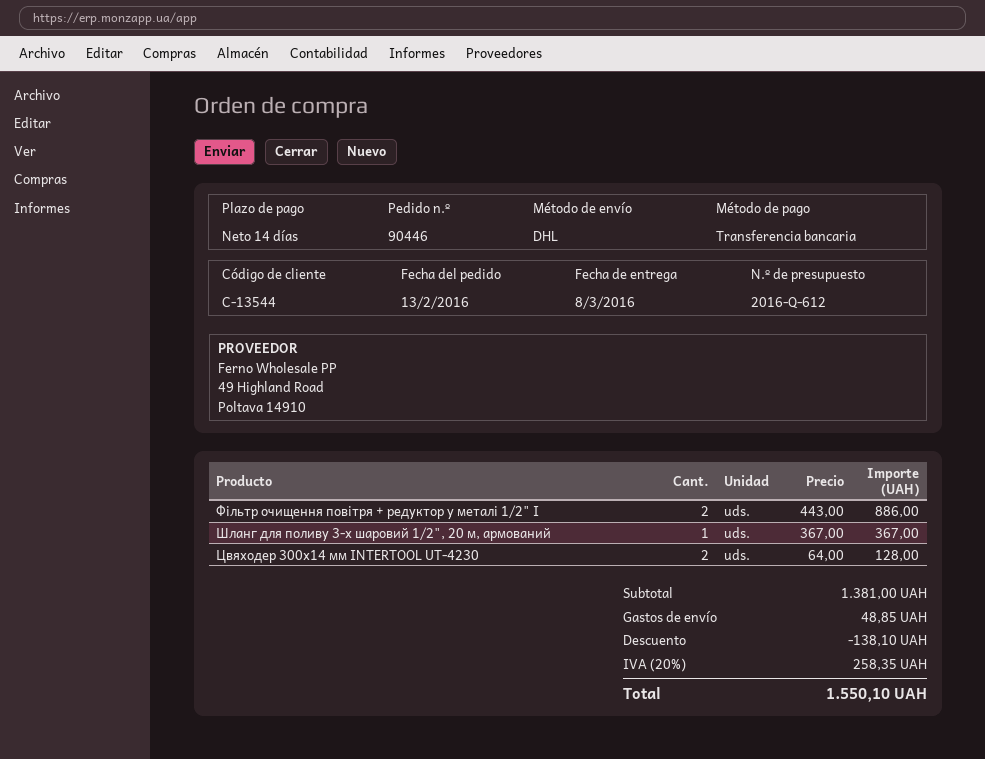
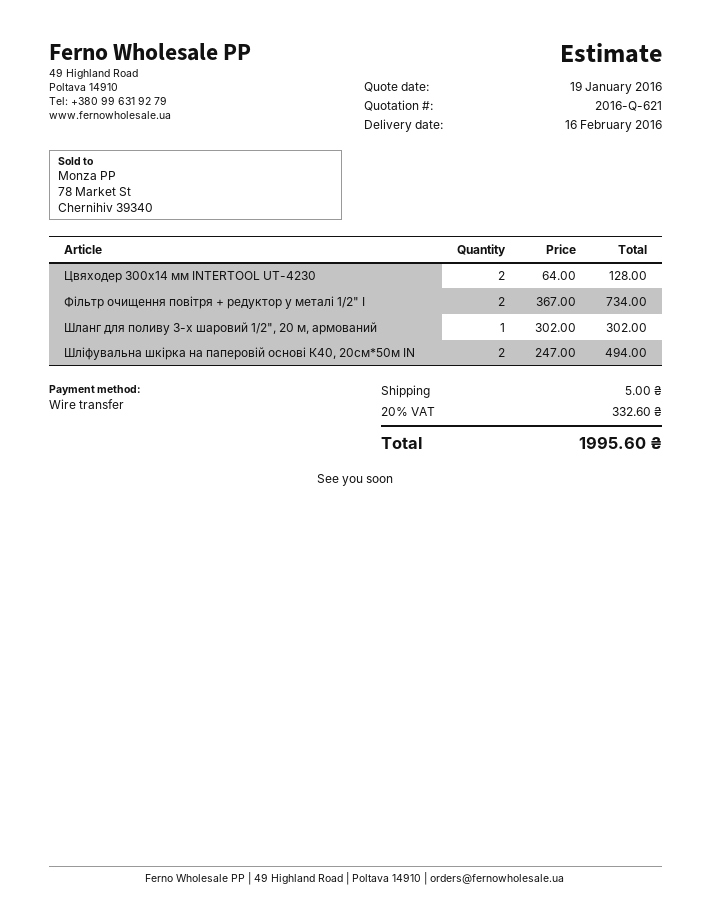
quote number: 2016-Q-612 -> 2016-Q-621
delivery date: 2016-03-08 -> 2016-02-16
Фільтр очищення повітря + редуктор у металі 1/2" I: 2 x 443.00 = 886.00 -> 2 x 367.00 = 734.00
Шланг для поливу 3-х шаровий 1/2", 20 м, армований: 1 x 367.00 = 367.00 -> 1 x 302.00 = 302.00
Шліфувальна шкірка на паперовій основі К40, 20см*50м IN: none -> 2 x 247.00 = 494.00
discount: 138.10 -> none
shipping: 48.85 -> 5.00
tax: 20% = 258.35 -> 20% = 332.60
total: 1550.10 -> 1995.60

